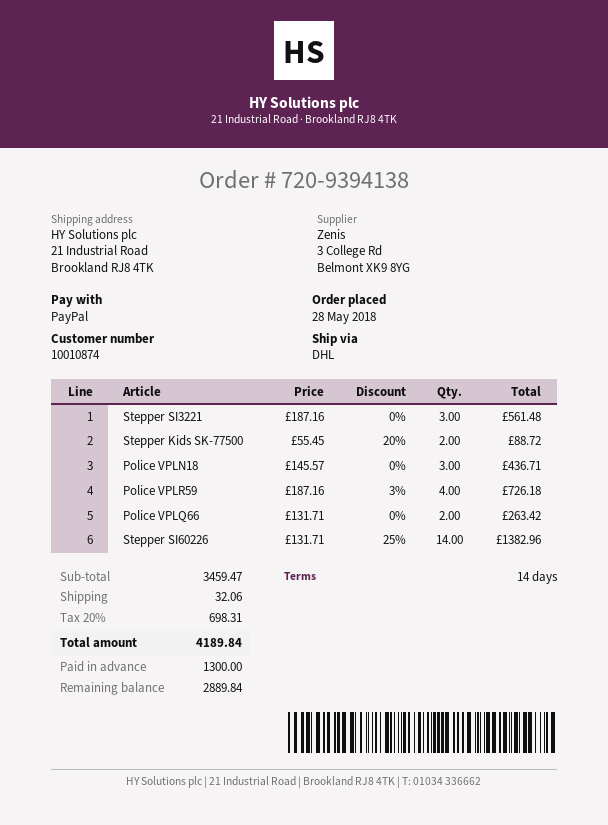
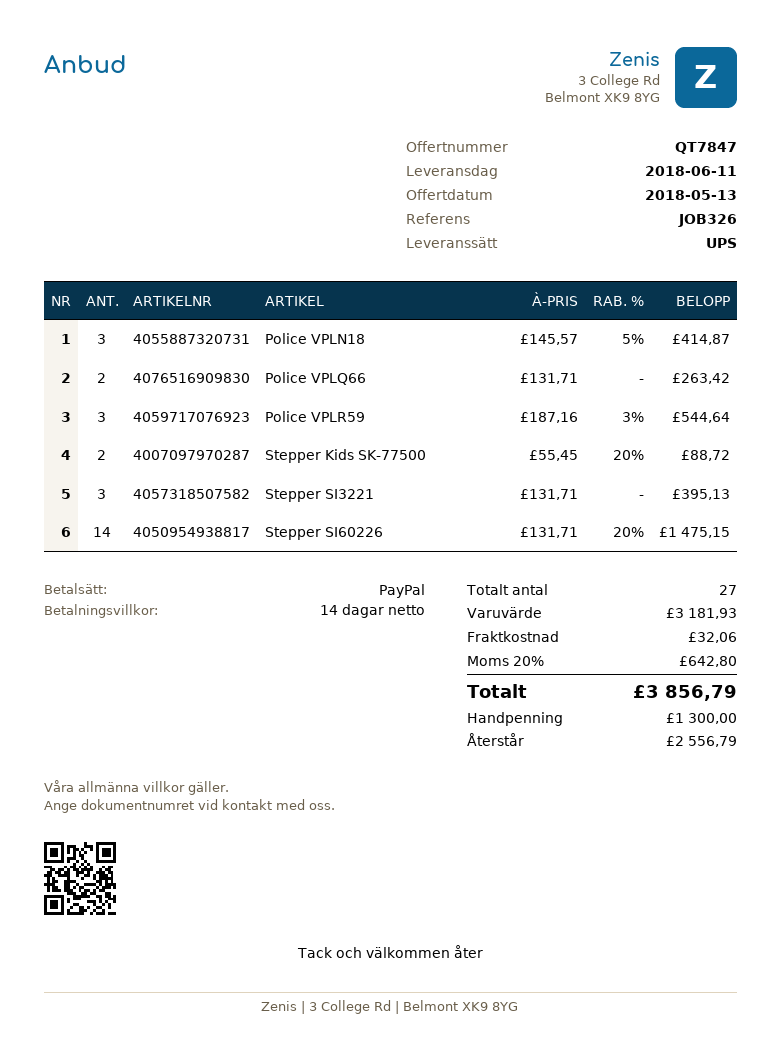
shipping method: DHL -> UPS
Stepper SI3221: 3 x 187.16 = 561.48 -> 3 x 131.71 = 395.13
Police VPLN18: 3 x 145.57 = 436.71 -> 3 x 145.57 - 5% = 414.87
Police VPLR59: 4 x 187.16 - 3% = 726.18 -> 3 x 187.16 - 3% = 544.64
Stepper SI60226: 14 x 131.71 - 25% = 1382.96 -> 14 x 131.71 - 20% = 1475.15
subtotal: 3459.47 -> 3181.93
tax: 20% = 698.31 -> 20% = 642.80
total: 4189.84 -> 3856.79
balance: 2889.84 -> 2556.79

